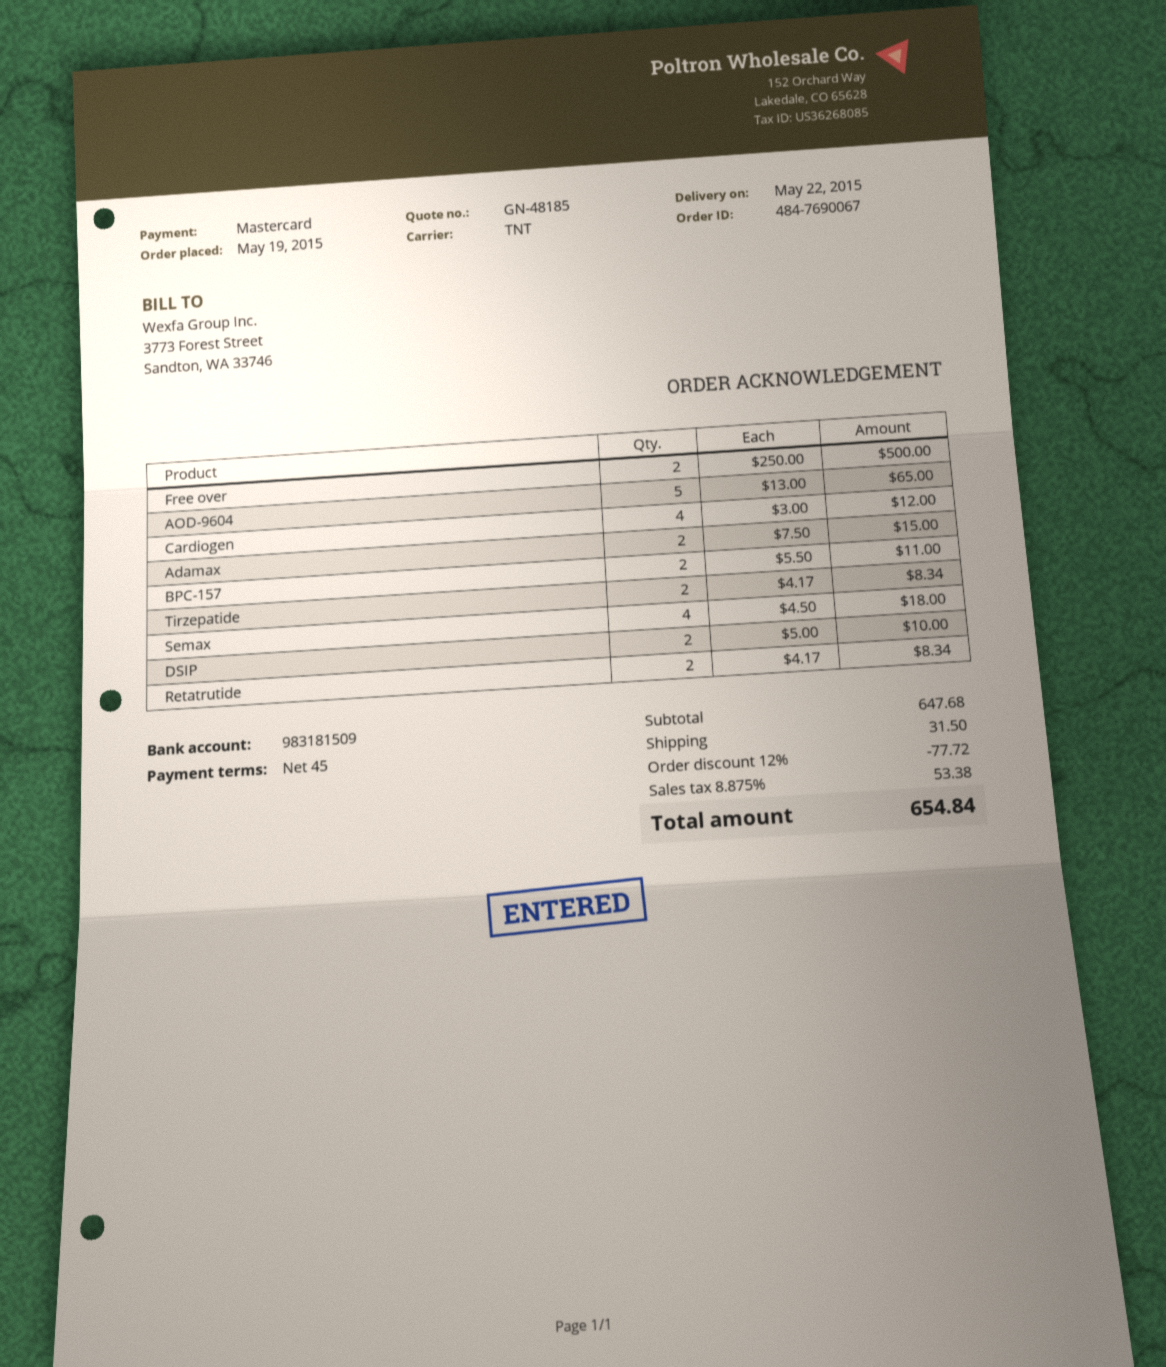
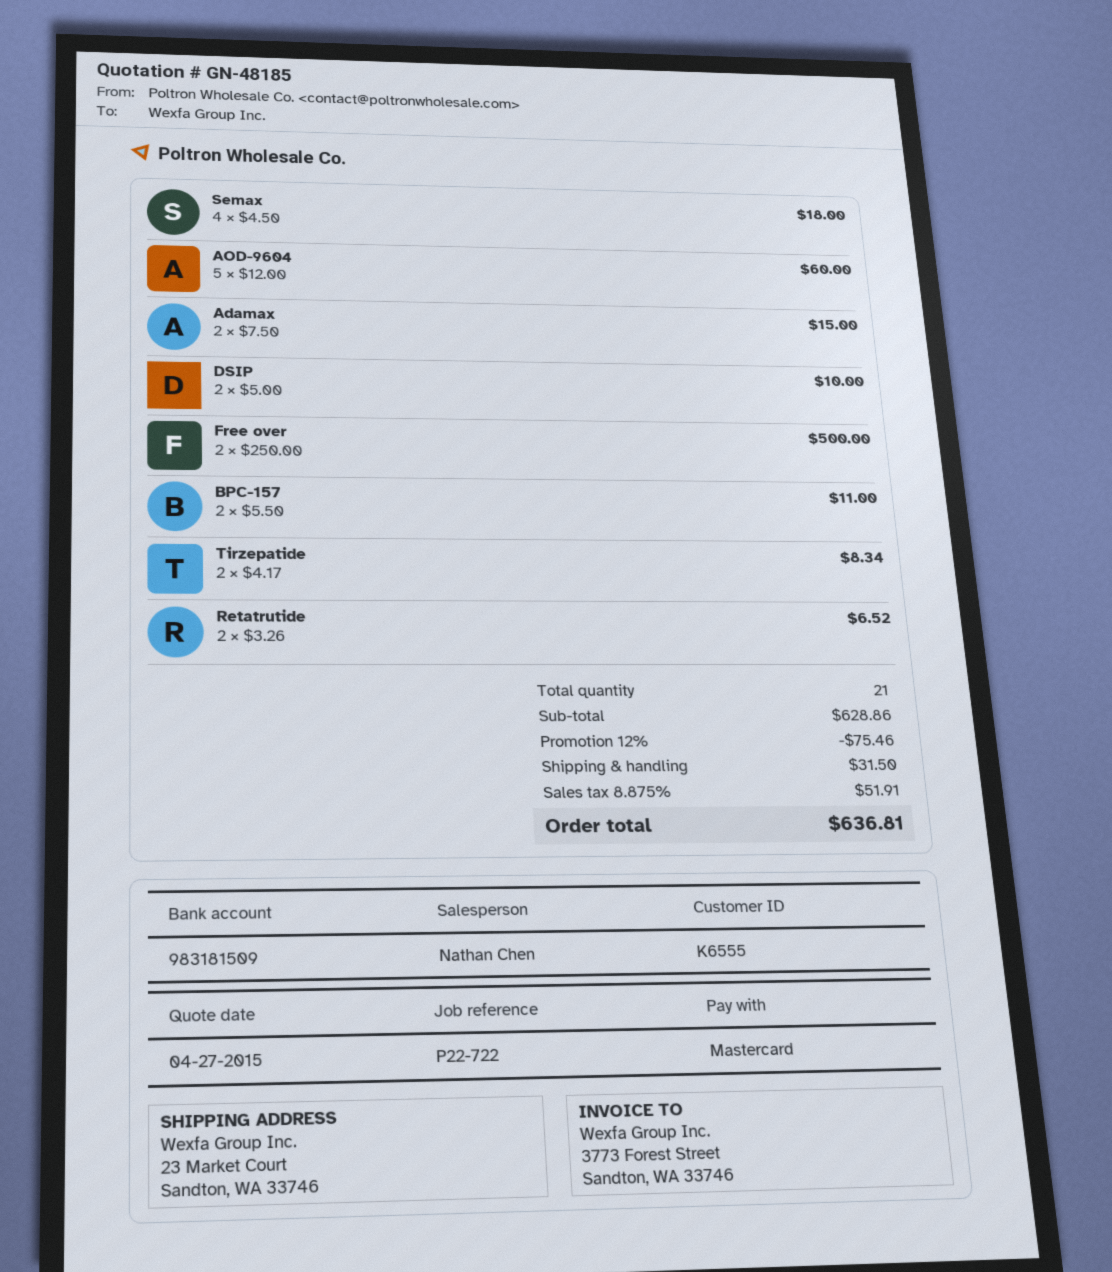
AOD-9604: 5 x 13.00 = 65.00 -> 5 x 12.00 = 60.00
Cardiogen: 4 x 3.00 = 12.00 -> none
Retatrutide: 2 x 4.17 = 8.34 -> 2 x 3.26 = 6.52
subtotal: 647.68 -> 628.86
discount: 12% = 77.72 -> 12% = 75.46
tax: 8.875% = 53.38 -> 8.875% = 51.91
total: 654.84 -> 636.81

